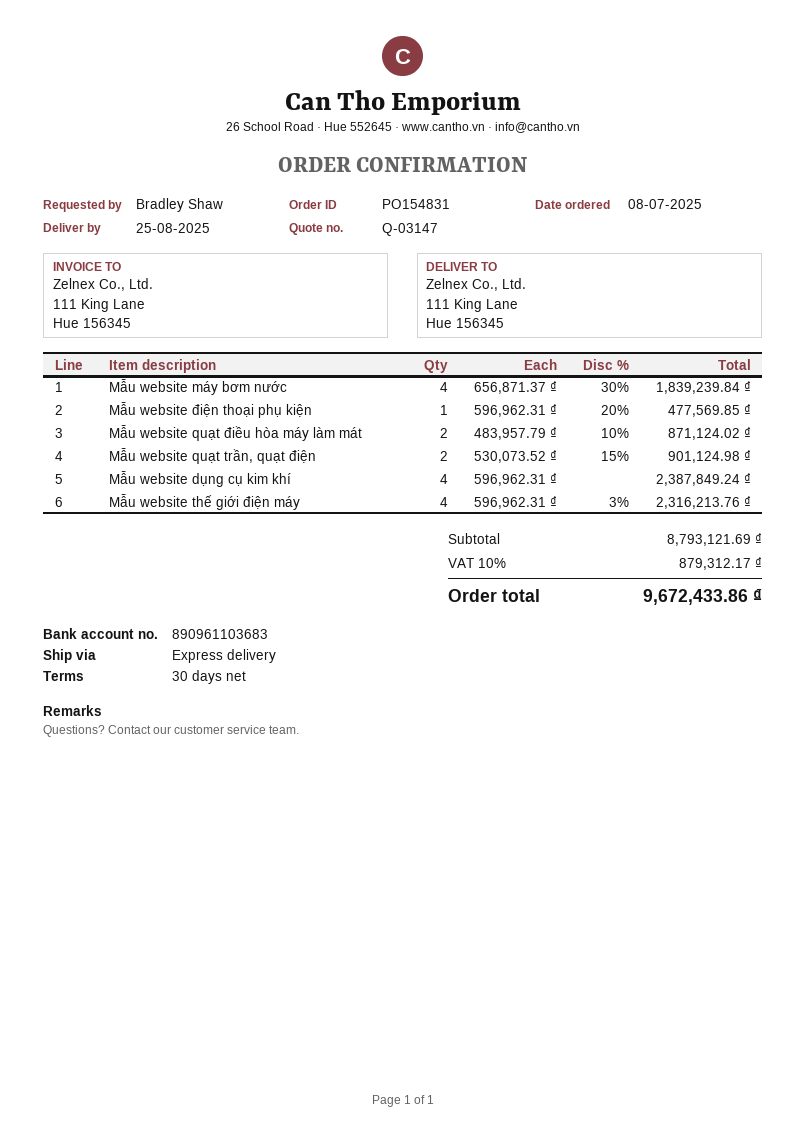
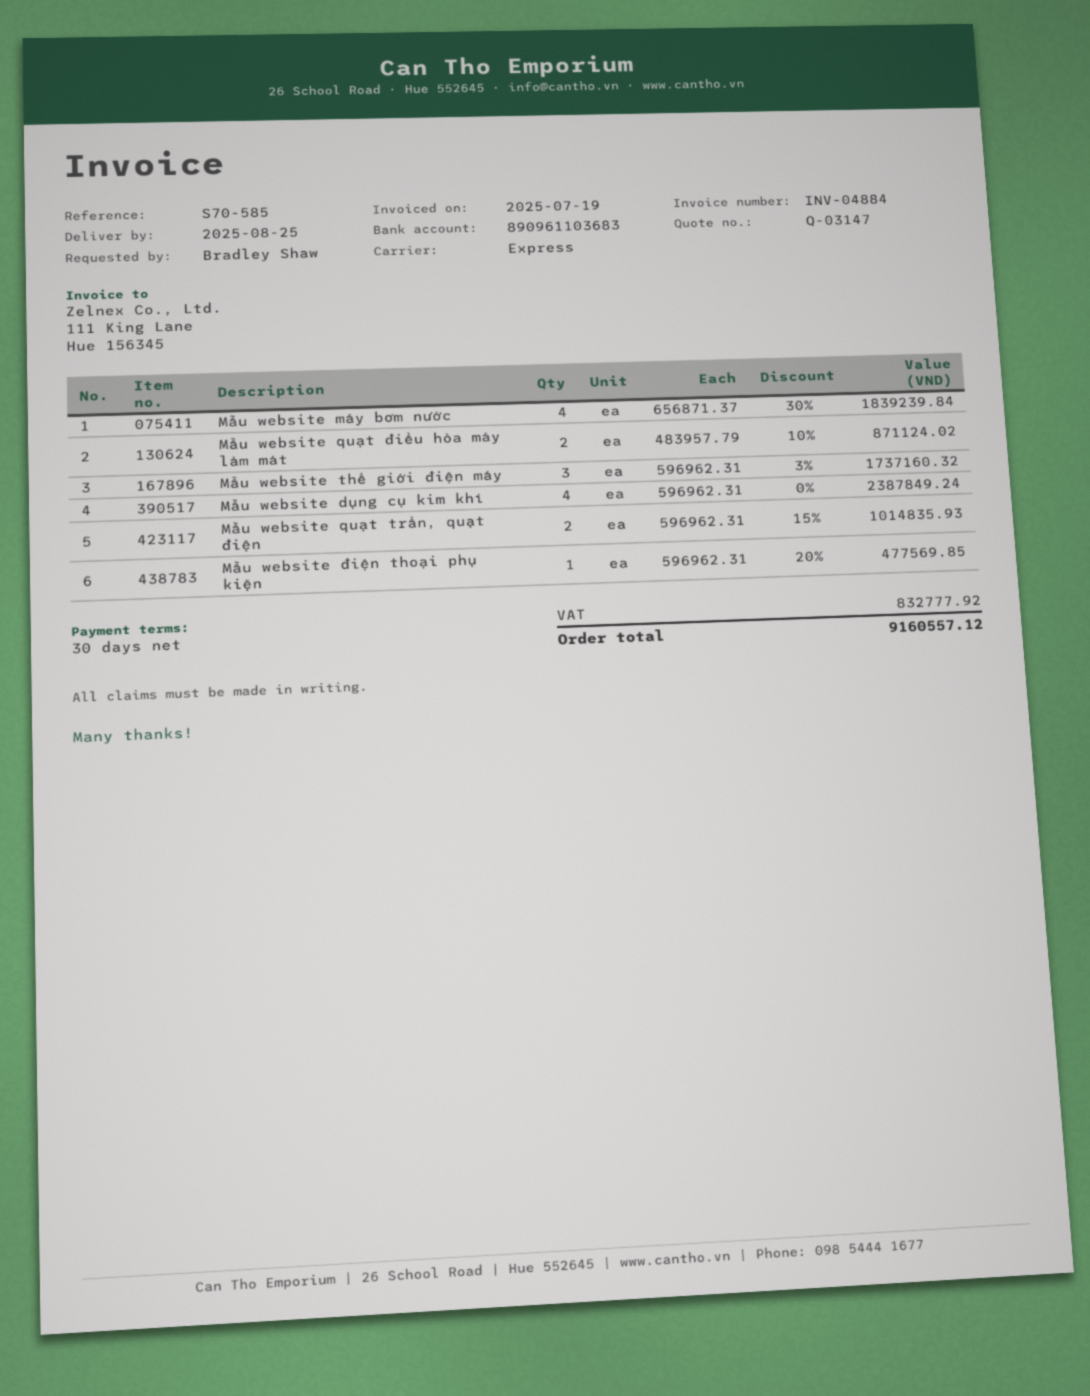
Mẫu website quạt trần, quạt điện: 2 x 530073.52 - 15% = 901124.98 -> 2 x 596962.31 - 15% = 1014835.93
Mẫu website thế giới điện máy: 4 x 596962.31 - 3% = 2316213.76 -> 3 x 596962.31 - 3% = 1737160.32
tax: 879312.17 -> 832777.92
total: 9672433.86 -> 9160557.12

